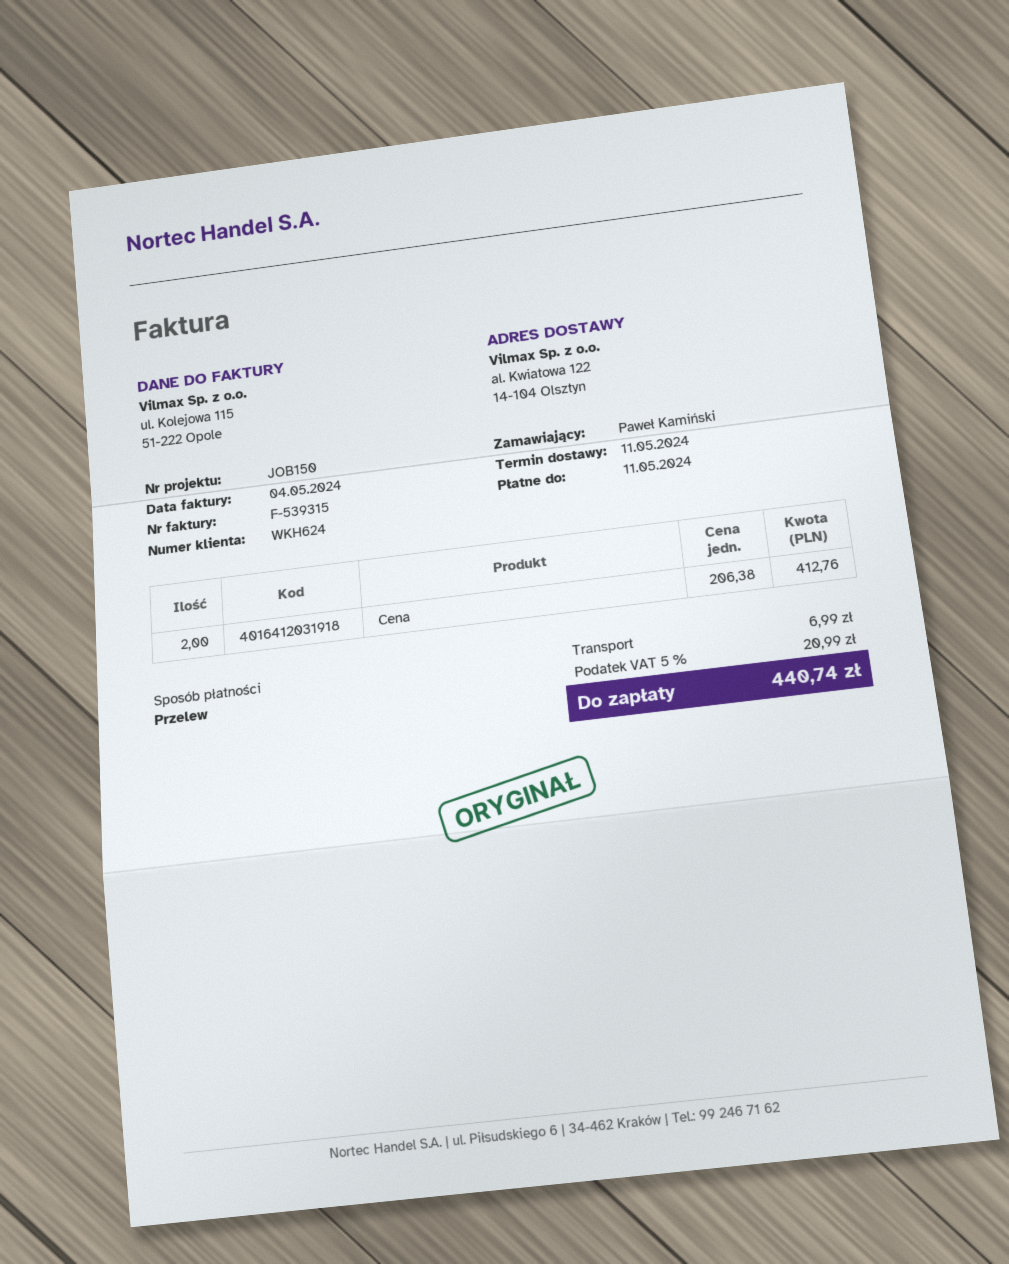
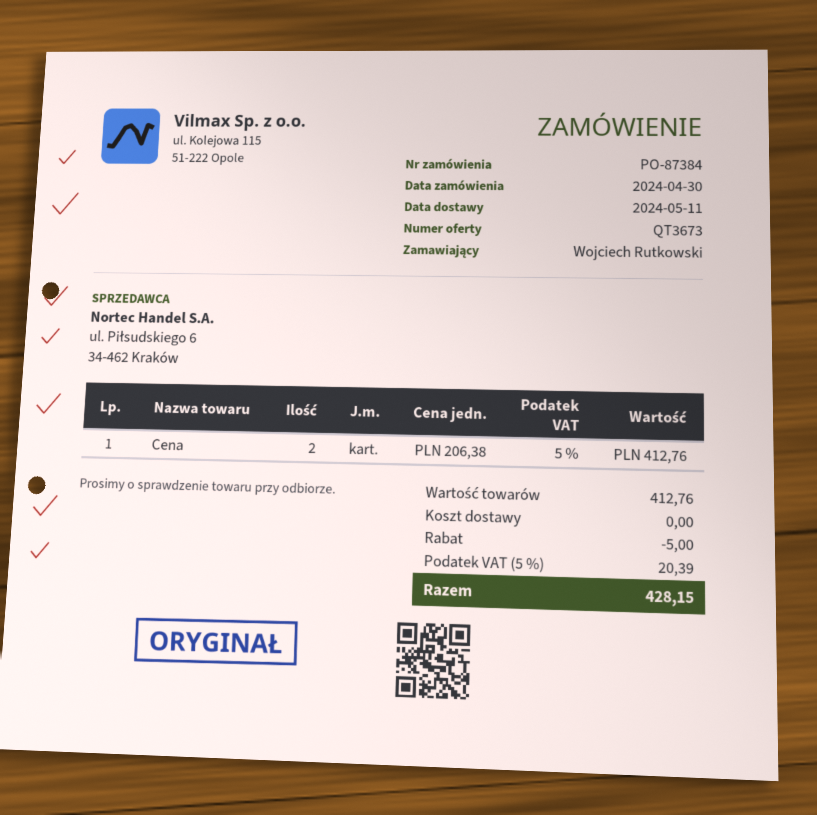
ordered by: Paweł Kamiński -> Wojciech Rutkowski
discount: none -> 5.00
shipping: 6.99 -> 0.00
tax: 5% = 20.99 -> 5% = 20.39
total: 440.74 -> 428.15

